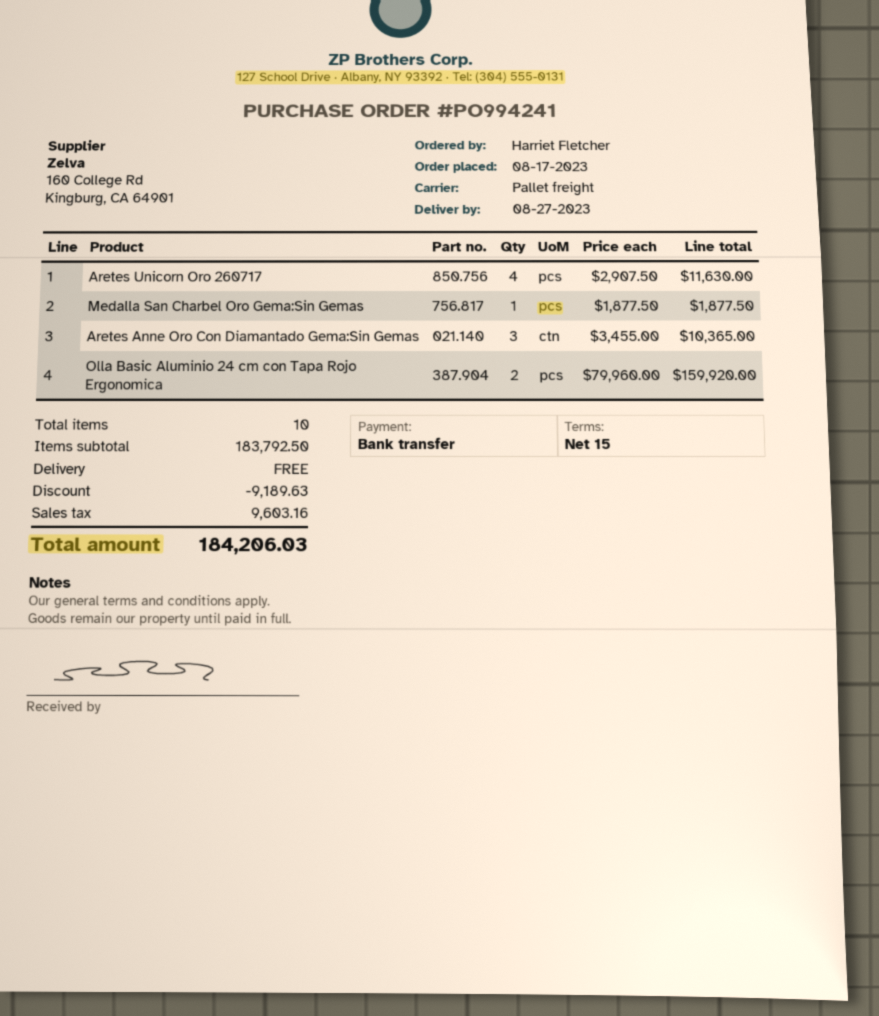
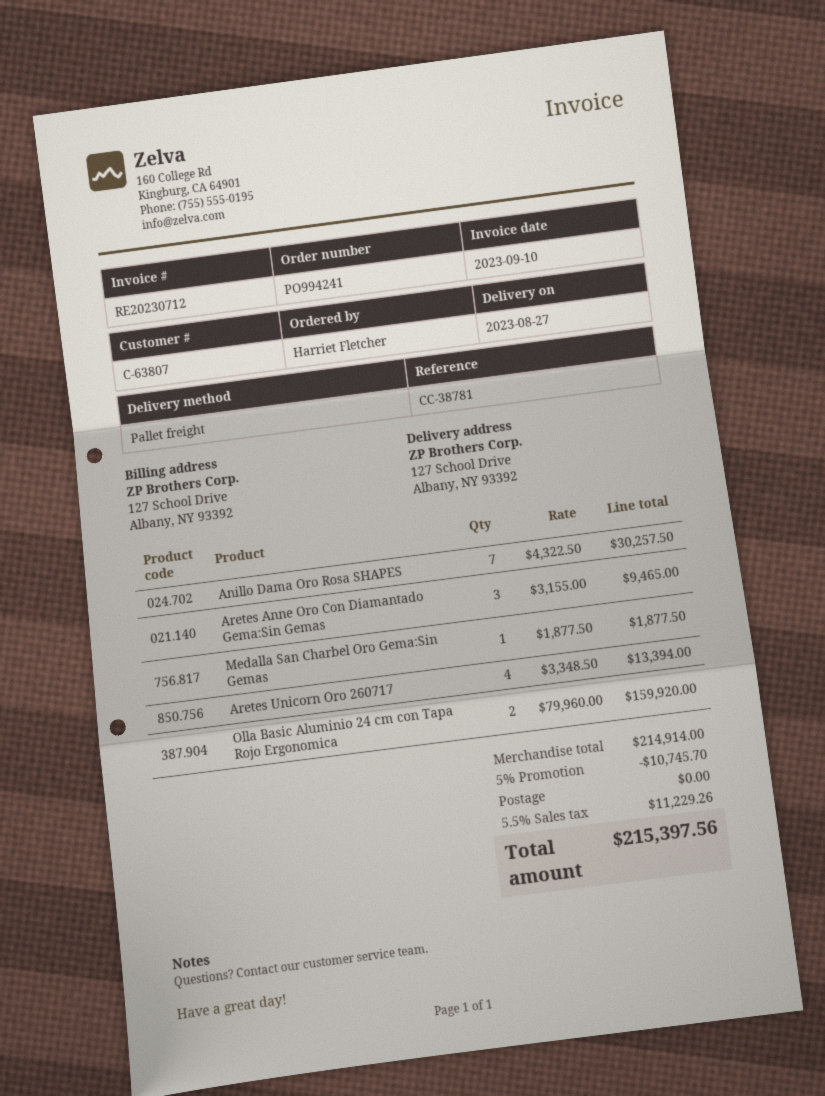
Aretes Unicorn Oro 260717: 4 x 2907.50 = 11630.00 -> 4 x 3348.50 = 13394.00
Aretes Anne Oro Con Diamantado Gema:Sin Gemas: 3 x 3455.00 = 10365.00 -> 3 x 3155.00 = 9465.00
Anillo Dama Oro Rosa SHAPES: none -> 7 x 4322.50 = 30257.50
subtotal: 183792.50 -> 214914.00
discount: 9189.63 -> 10745.70
tax: 9603.16 -> 11229.26
total: 184206.03 -> 215397.56

